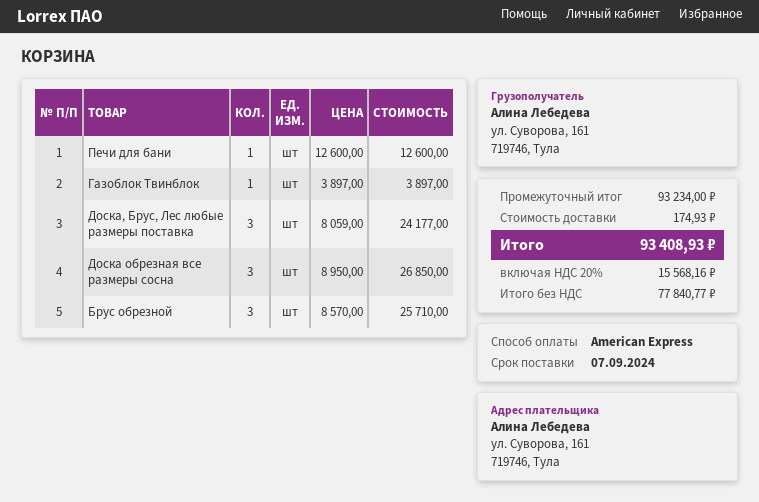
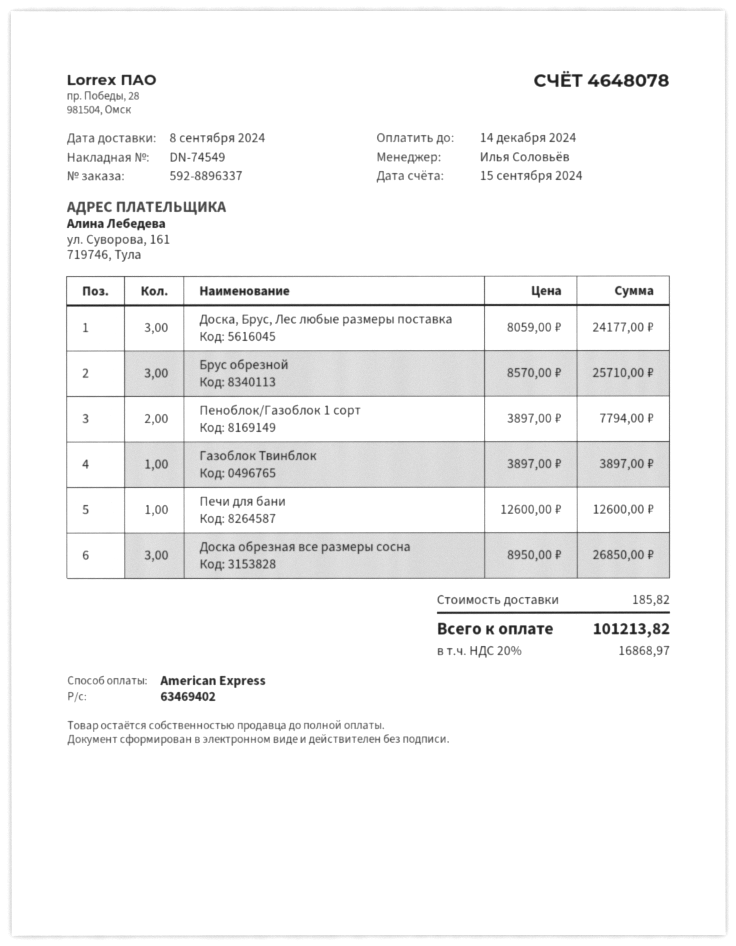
delivery date: 2024-09-07 -> 2024-09-08
Пеноблок/Газоблок 1 сорт: none -> 2 x 3897.00 = 7794.00
shipping: 174.93 -> 185.82
tax: 20% = 15568.16 -> 20% = 16868.97
total: 93408.93 -> 101213.82

